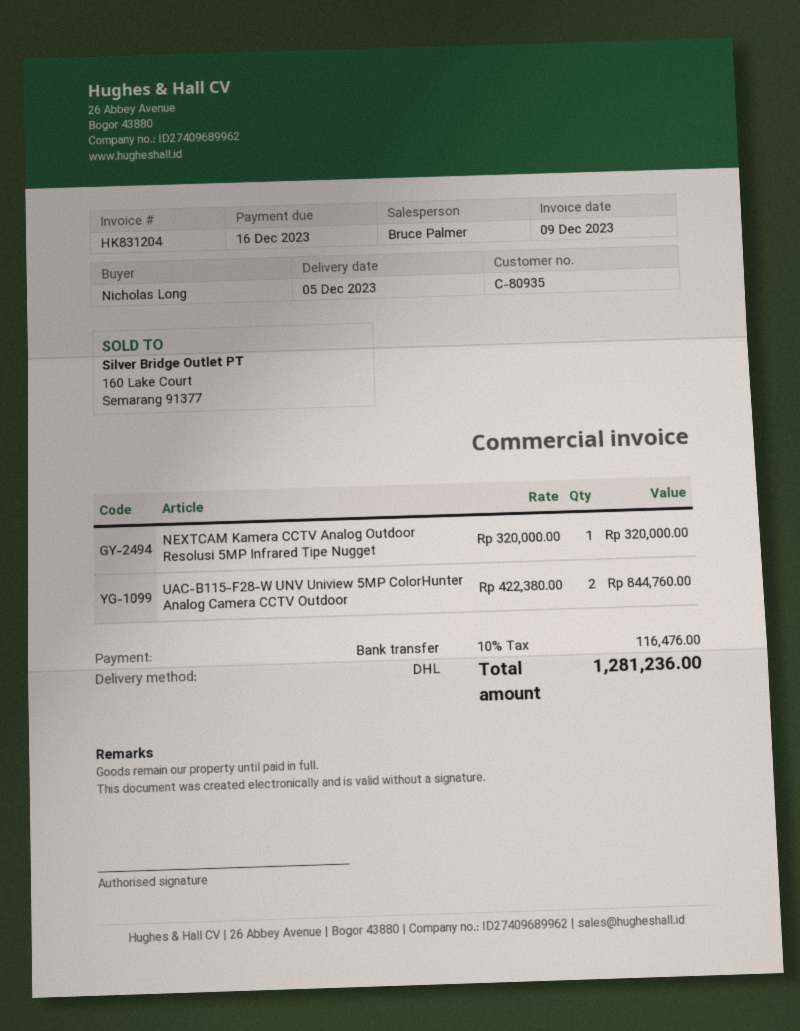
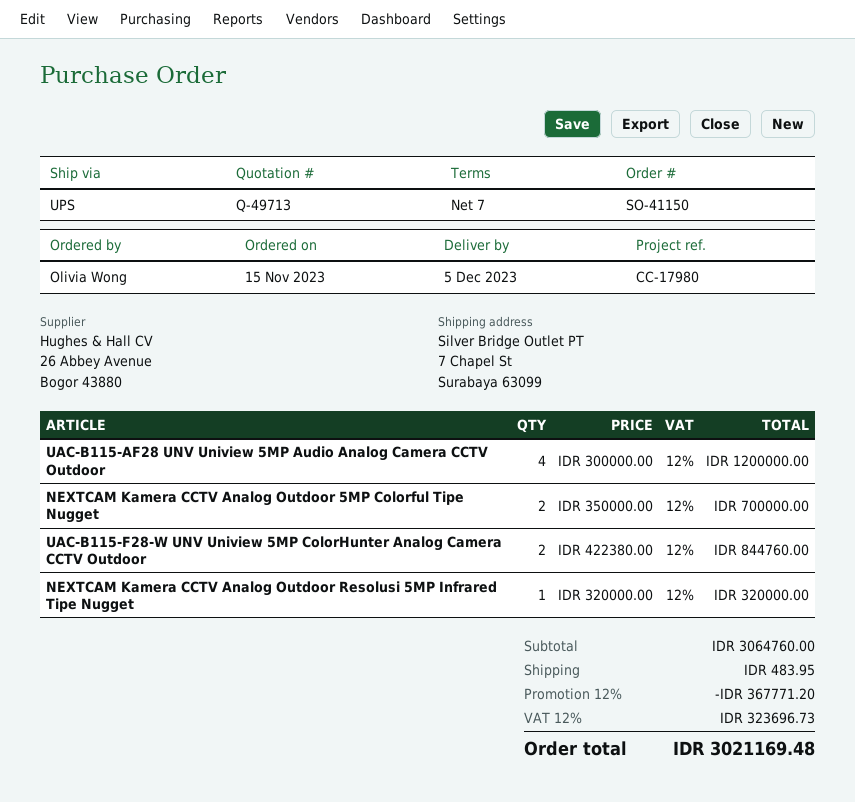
ordered by: Nicholas Long -> Olivia Wong
shipping method: DHL -> UPS
UAC-B115-AF28 UNV Uniview 5MP Audio Analog Camera CCTV Outdoor: none -> 4 x 300000.00 = 1200000.00
NEXTCAM Kamera CCTV Analog Outdoor 5MP Colorful Tipe Nugget: none -> 2 x 350000.00 = 700000.00
discount: none -> 12% = 367771.20
shipping: none -> 483.95
tax: 10% = 116476.00 -> 12% = 323696.73
total: 1281236.00 -> 3021169.48

